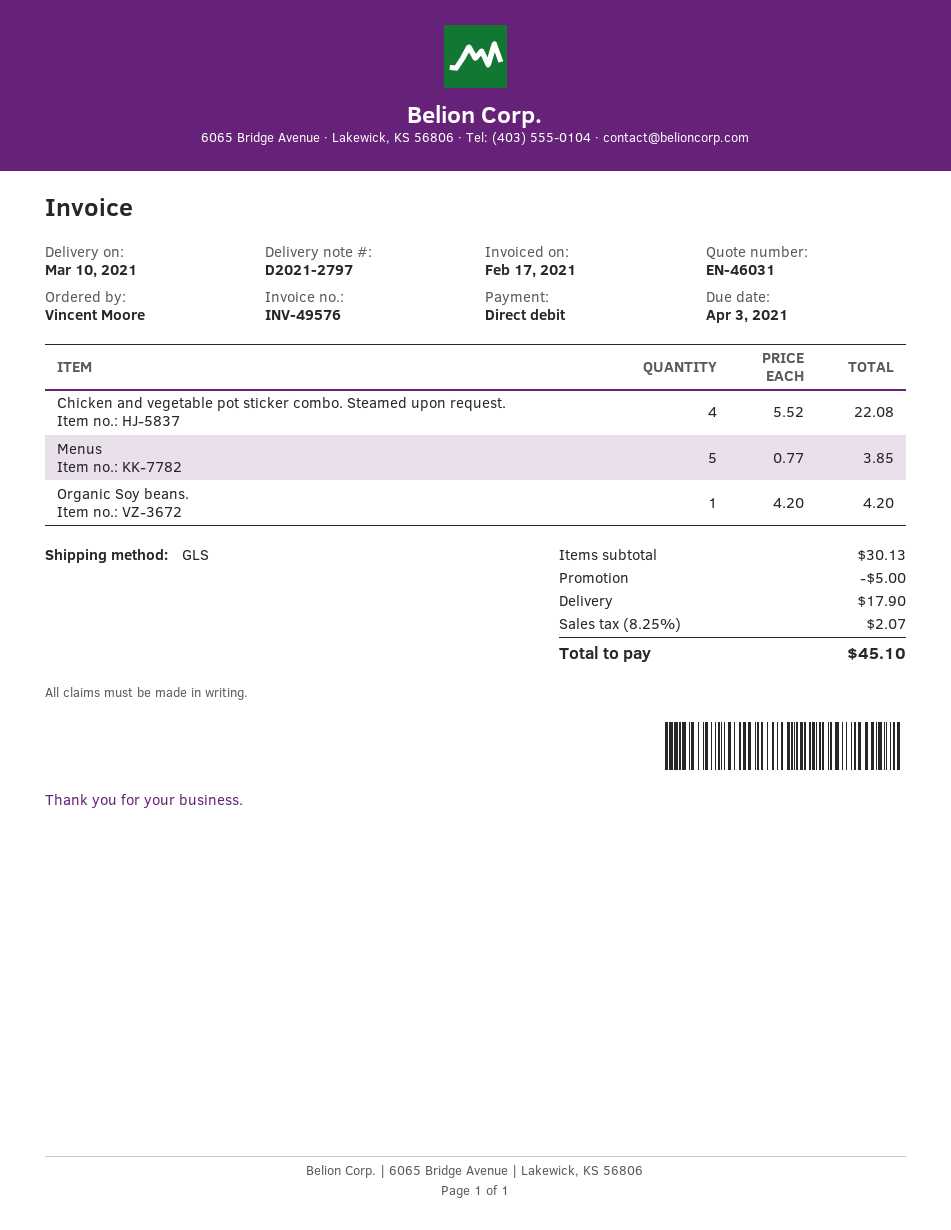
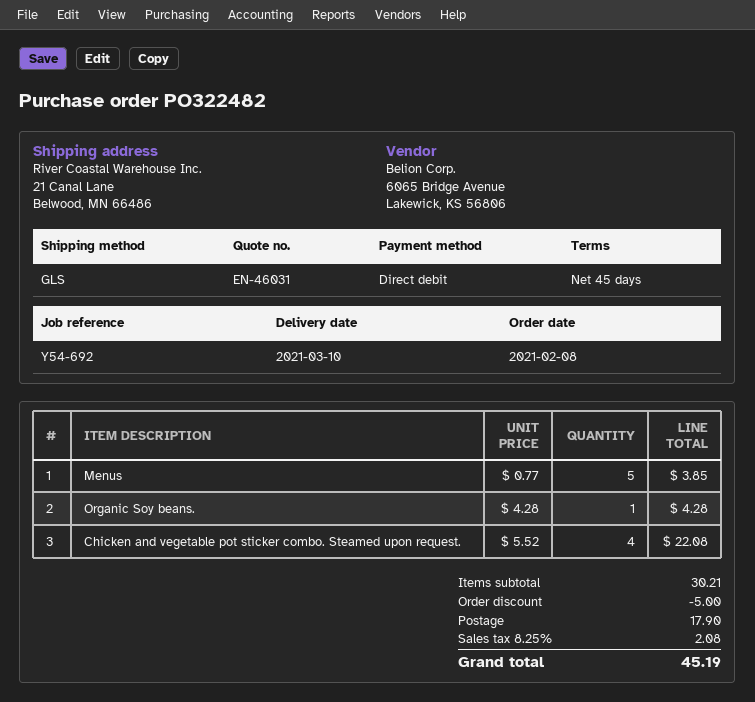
Organic Soy beans.: 1 x 4.20 = 4.20 -> 1 x 4.28 = 4.28
subtotal: 30.13 -> 30.21
tax: 8.25% = 2.07 -> 8.25% = 2.08
total: 45.10 -> 45.19

